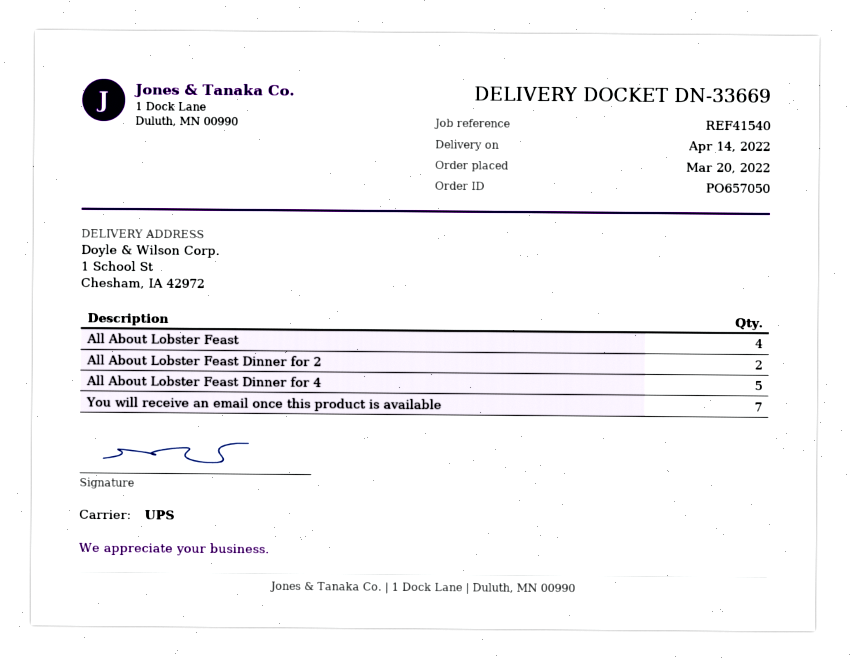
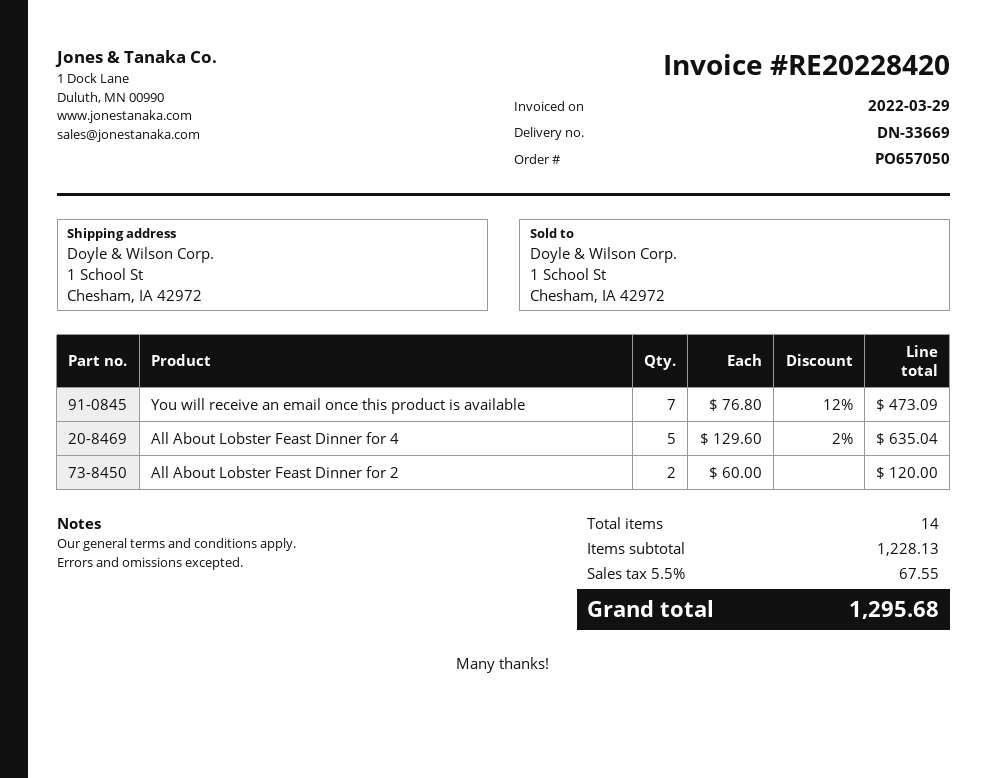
All About Lobster Feast: 4 -> none

